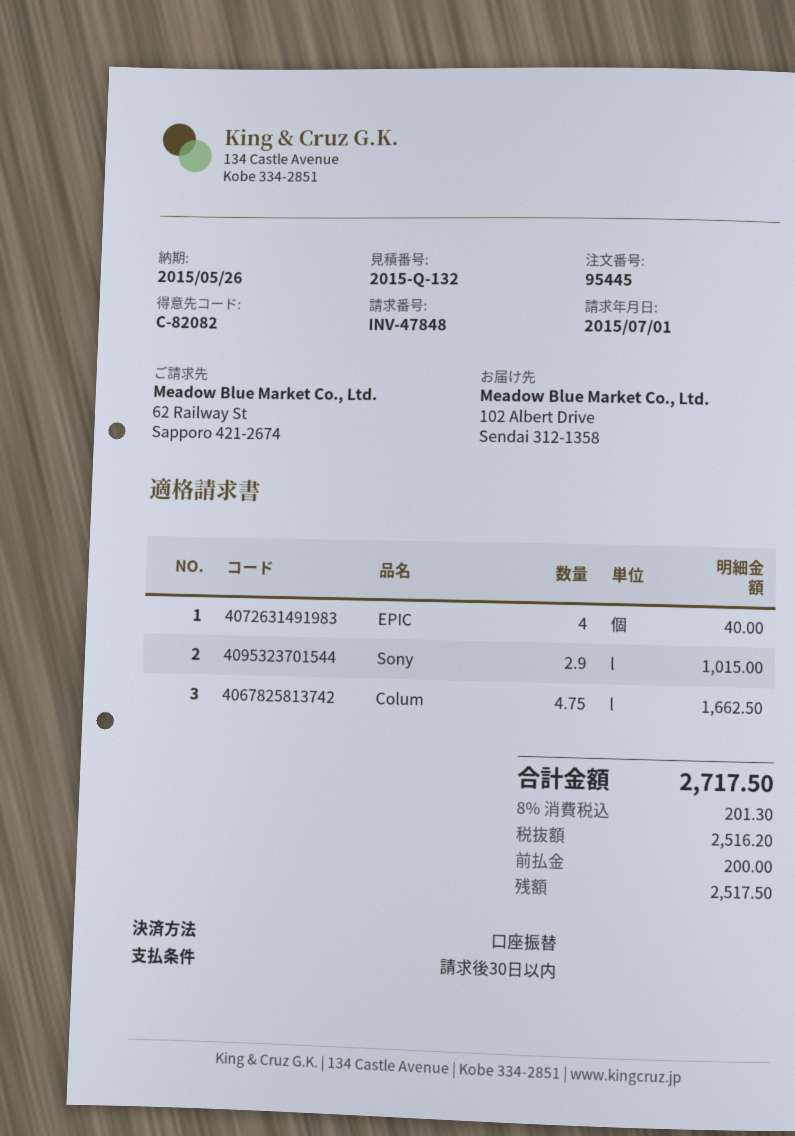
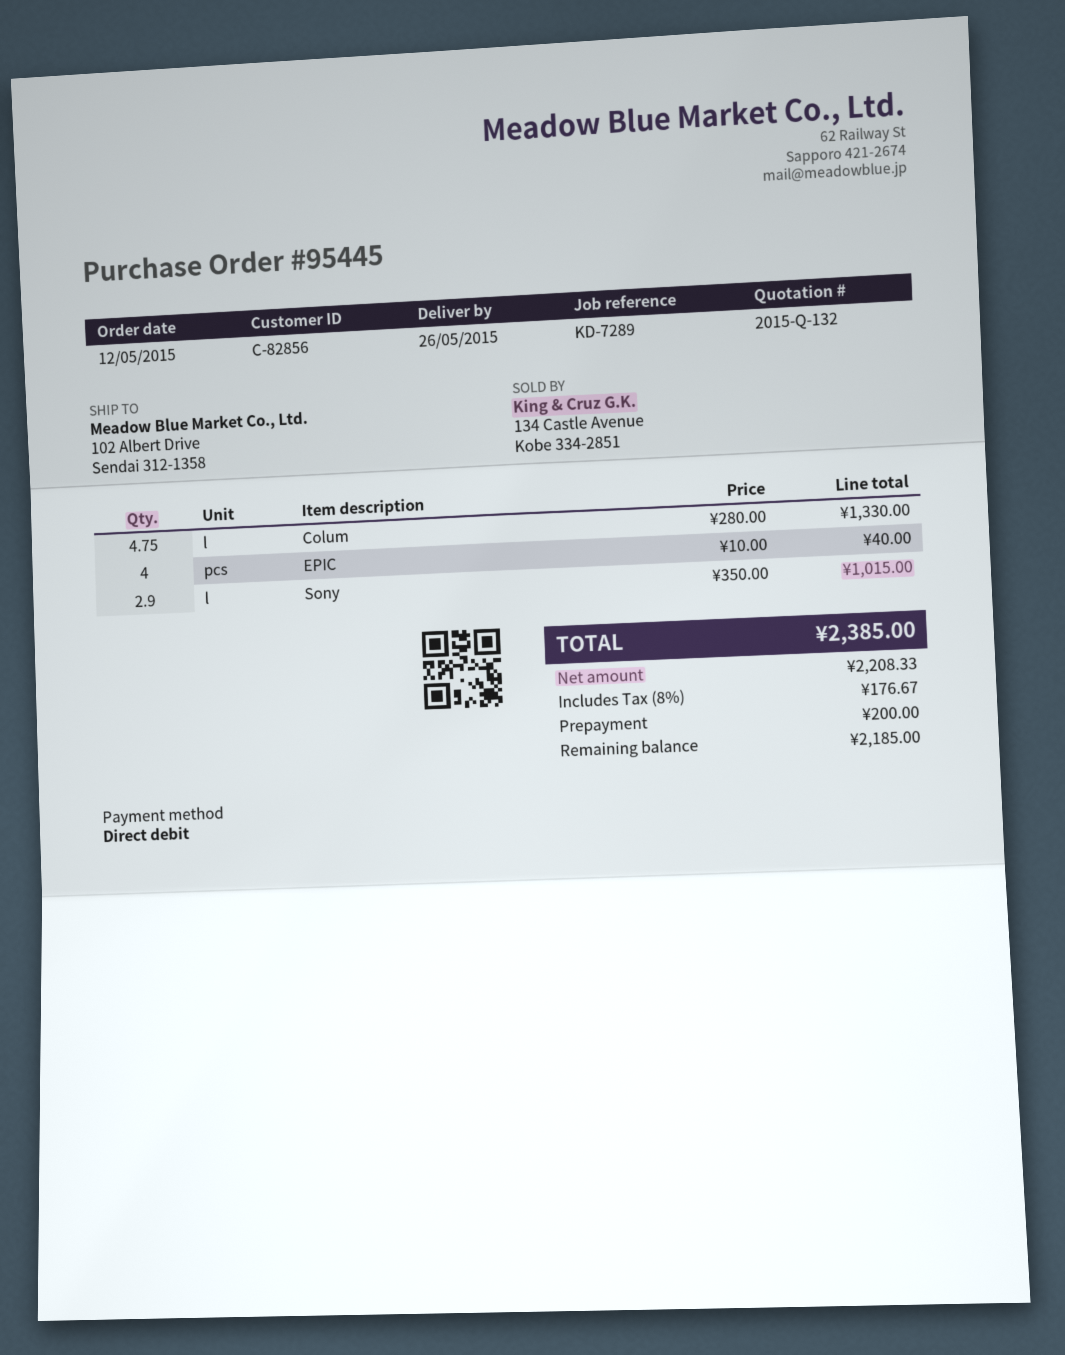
customer number: C-82082 -> C-82856
Colum: 4.75 for 1662.50 -> 4.75 for 1330.00
net: 2516.20 -> 2208.33
tax: 8% = 201.30 -> 8% = 176.67
total: 2717.50 -> 2385.00
balance: 2517.50 -> 2185.00

